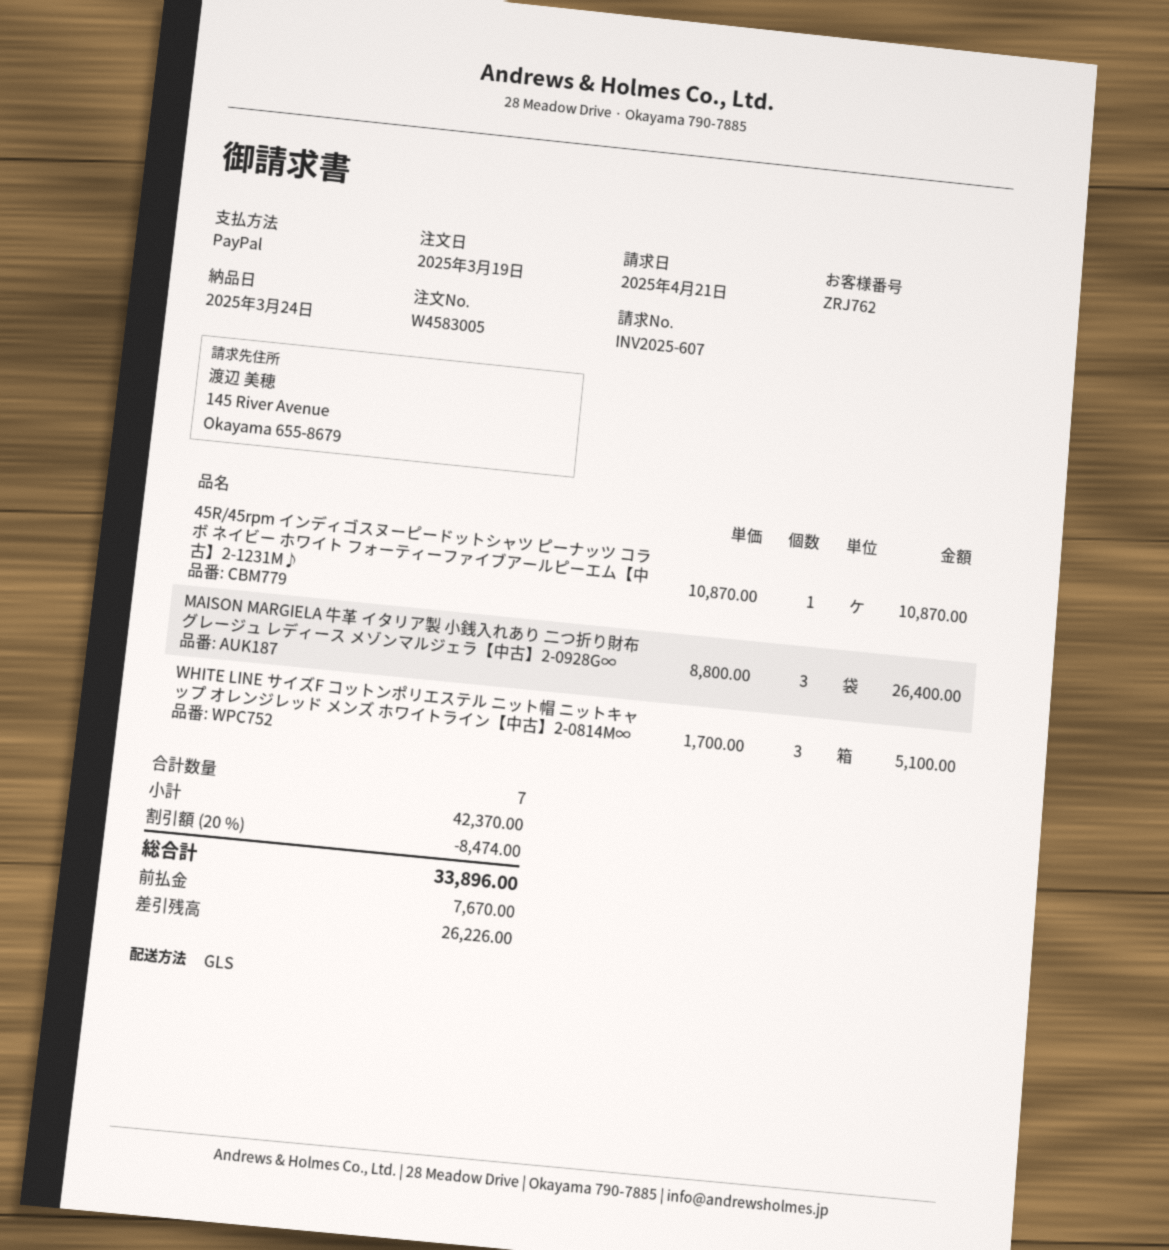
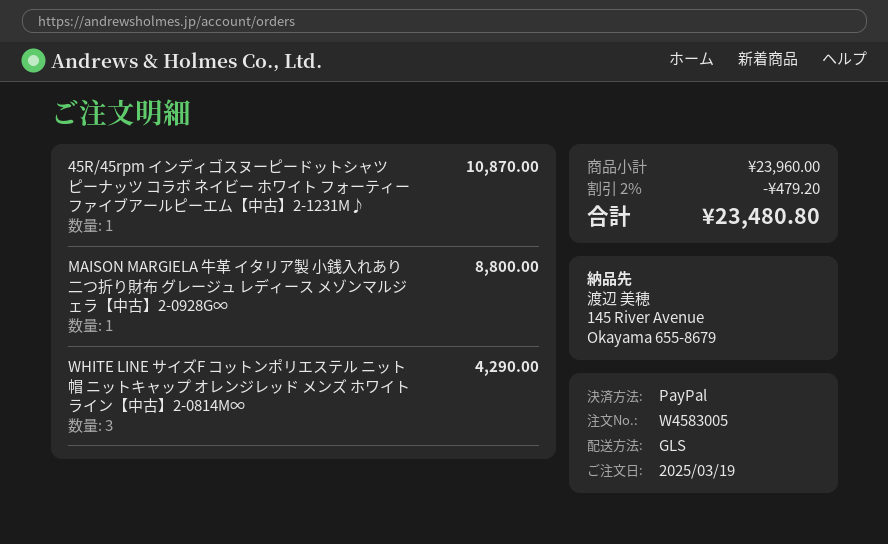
MAISON MARGIELA 牛革 イタリア製 小銭入れあり 二つ折り財布 グレージュ レディース メゾンマルジェラ【中古】2-0928G∞: 3 for 26400.00 -> 1 for 8800.00
WHITE LINE サイズF コットンポリエステル ニット帽 ニットキャップ オレンジレッド メンズ ホワイトライン【中古】2-0814M∞: 3 for 5100.00 -> 3 for 4290.00
subtotal: 42370.00 -> 23960.00
discount: 20% = 8474.00 -> 2% = 479.20
total: 33896.00 -> 23480.80

